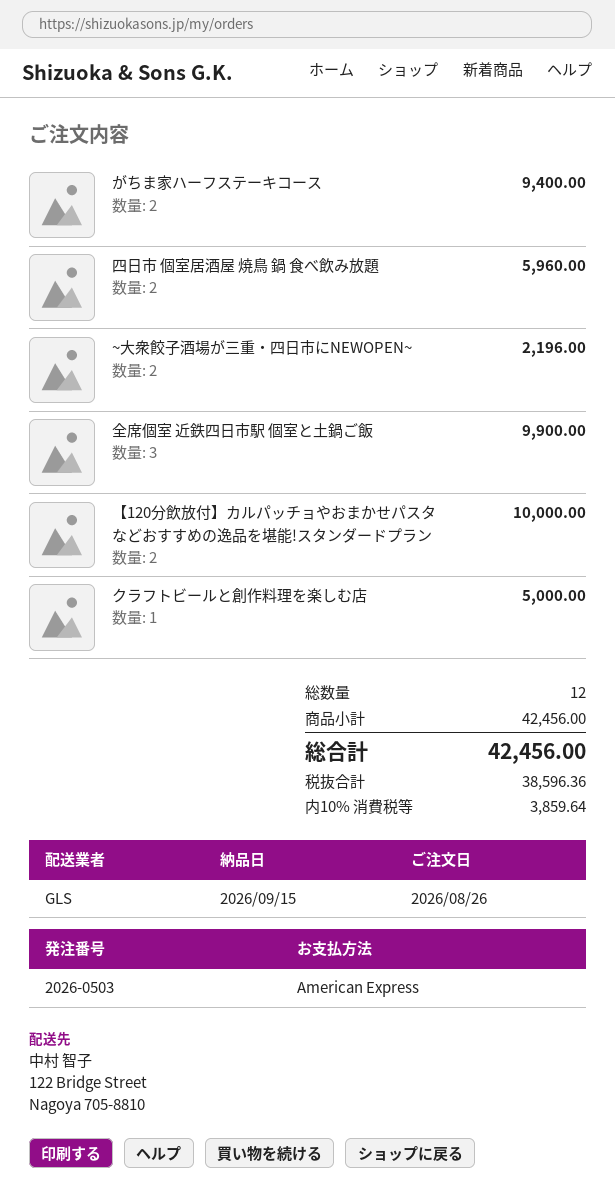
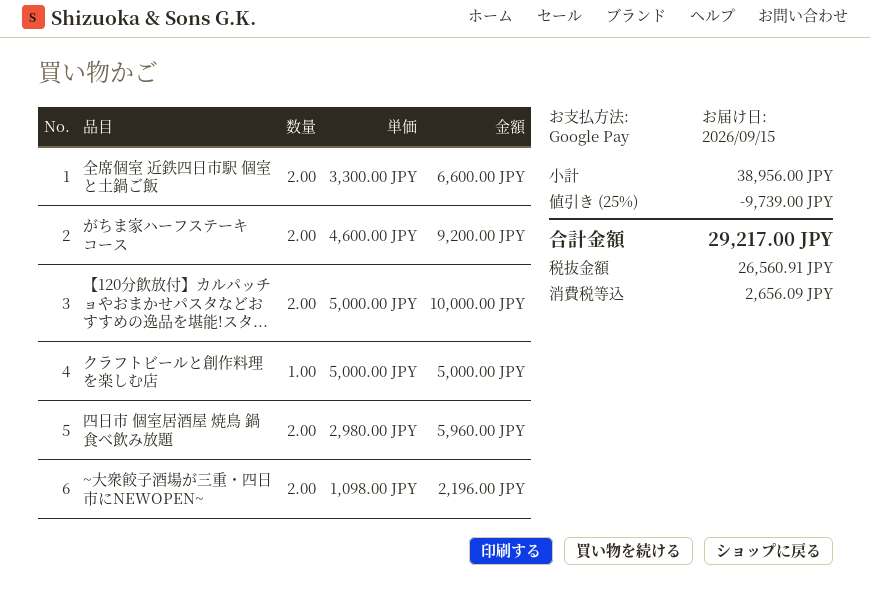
payment method: American Express -> Google Pay
がちま家ハーフステーキコース: 2 for 9400.00 -> 2 for 9200.00
全席個室 近鉄四日市駅 個室と土鍋ご飯: 3 for 9900.00 -> 2 for 6600.00
subtotal: 42456.00 -> 38956.00
discount: none -> 25% = 9739.00
net: 38596.36 -> 26560.91
tax: 3859.64 -> 2656.09
total: 42456.00 -> 29217.00

